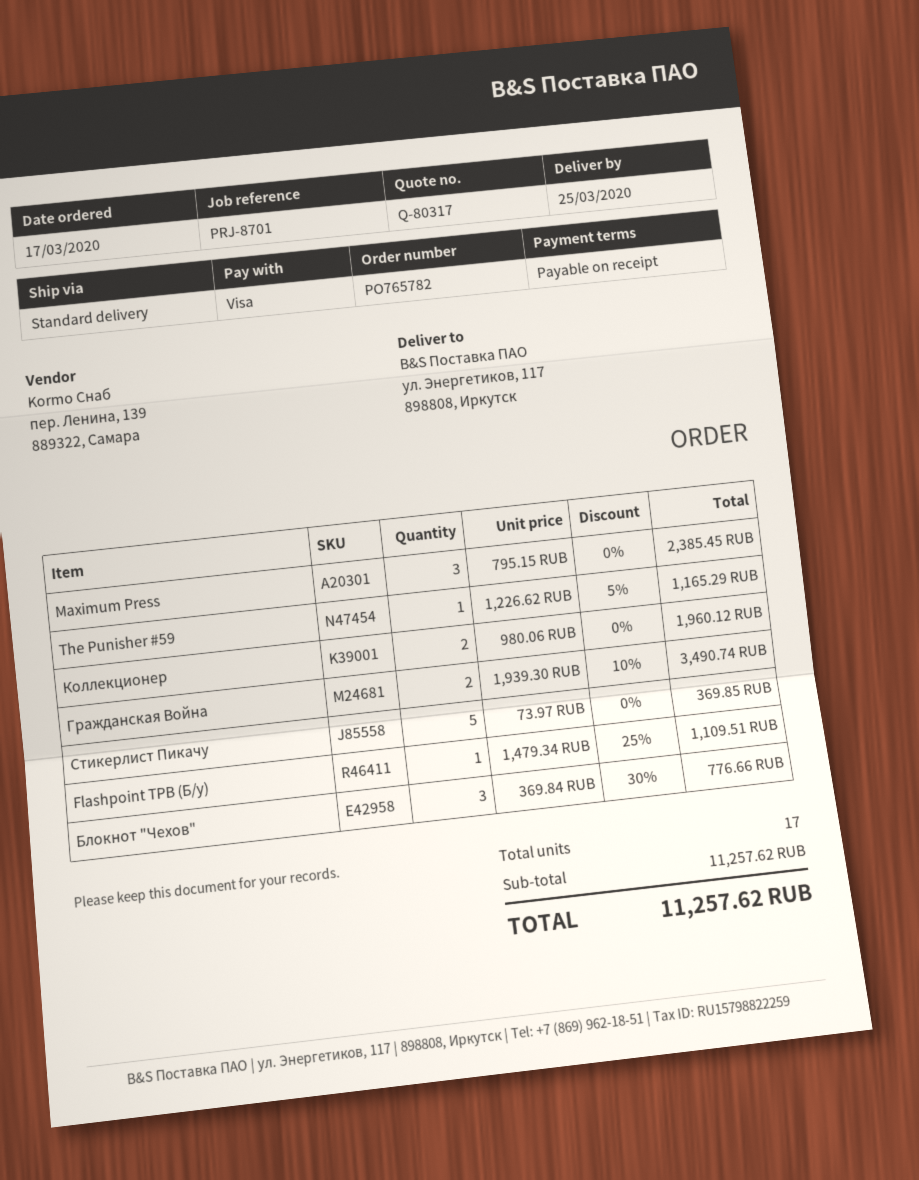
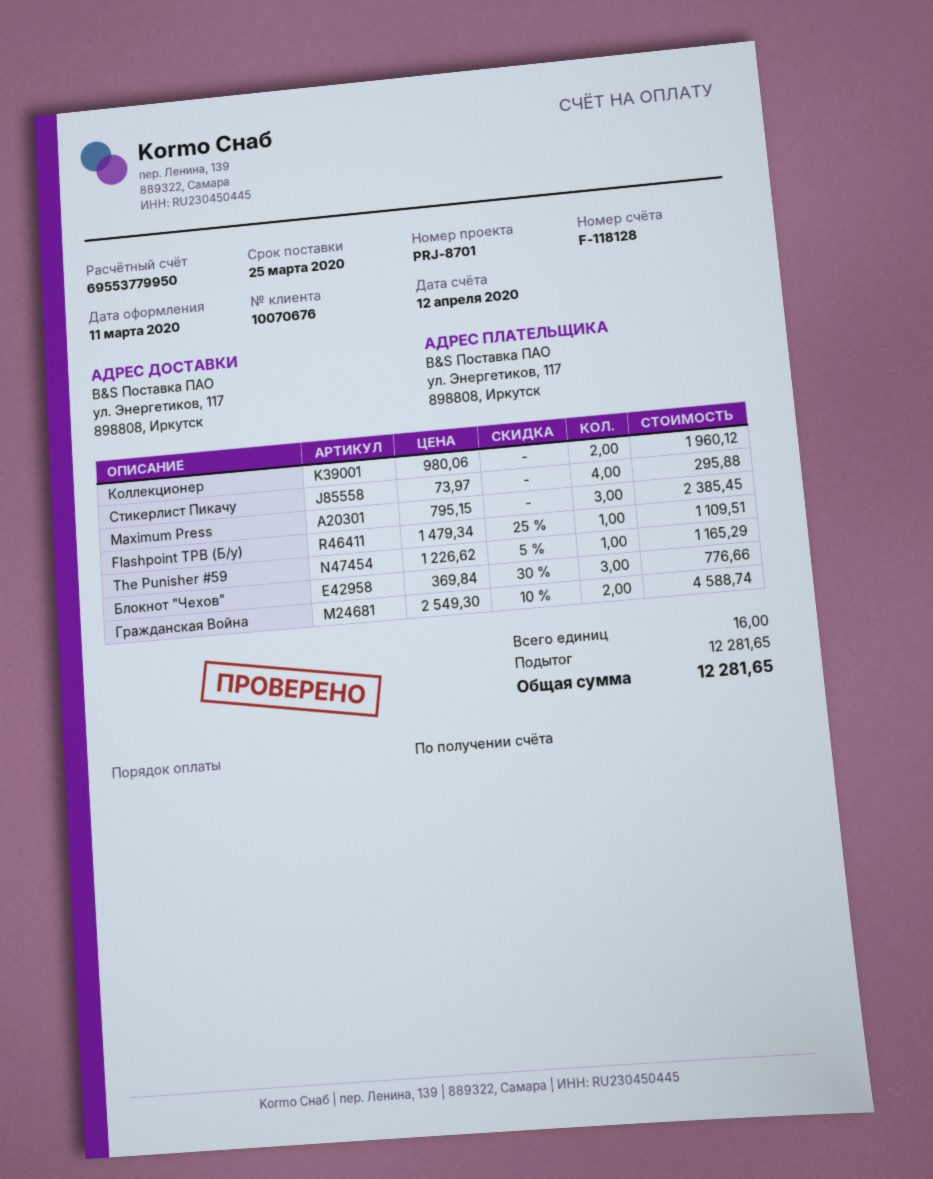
order date: 2020-03-17 -> 2020-03-11
Гражданская Война: 2 x 1939.30 - 10% = 3490.74 -> 2 x 2549.30 - 10% = 4588.74
Стикерлист Пикачу: 5 x 73.97 = 369.85 -> 4 x 73.97 = 295.88
total quantity: 17 -> 16
subtotal: 11257.62 -> 12281.65
total: 11257.62 -> 12281.65

